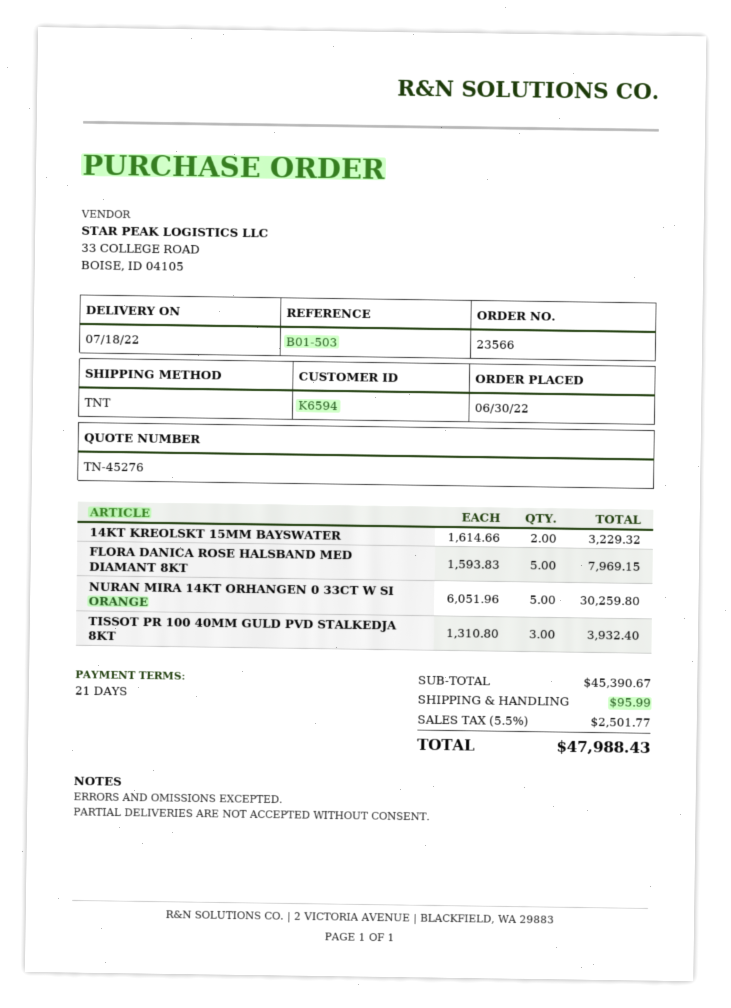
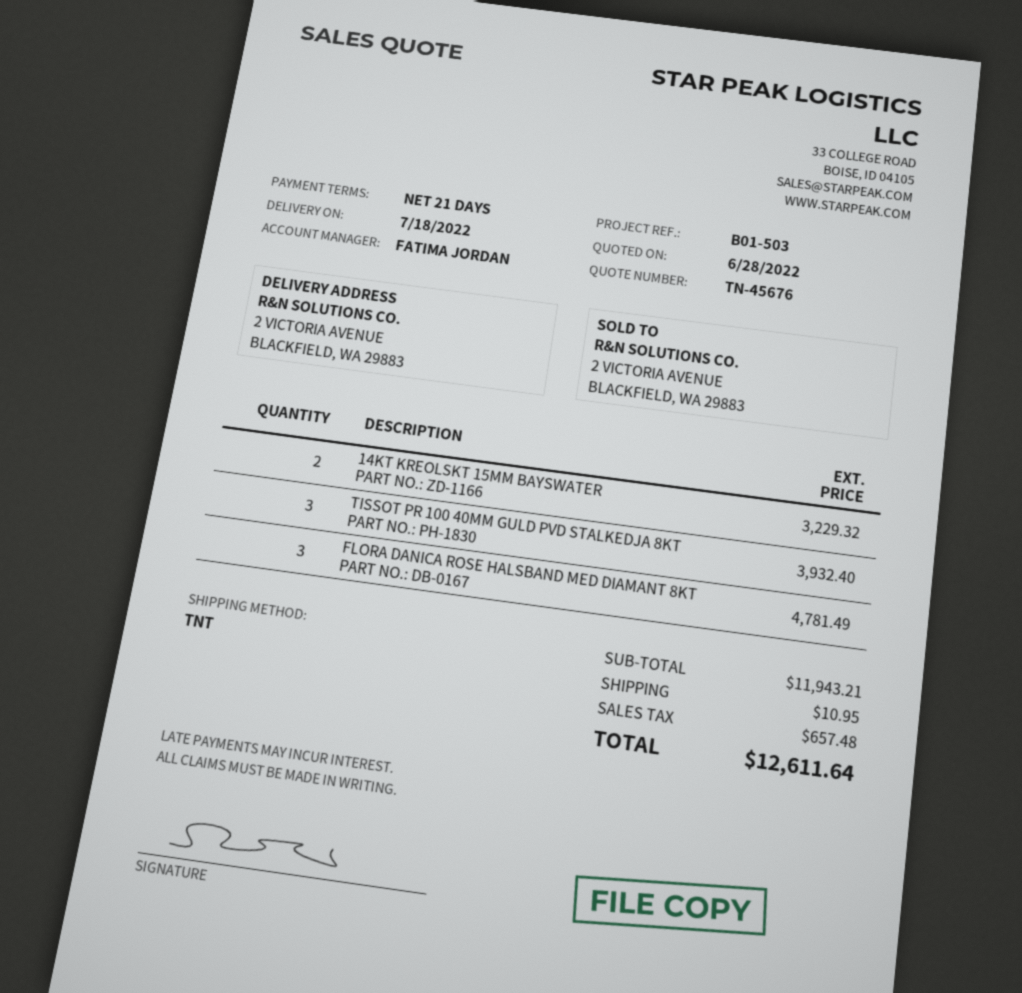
quote number: TN-45276 -> TN-45676
FLORA DANICA ROSE HALSBAND MED DIAMANT 8KT: 5 for 7969.15 -> 3 for 4781.49
NURAN MIRA 14KT ORHANGEN 0 33CT W SI ORANGE: 5 for 30259.80 -> none
subtotal: 45390.67 -> 11943.21
shipping: 95.99 -> 10.95
tax: 2501.77 -> 657.48
total: 47988.43 -> 12611.64

